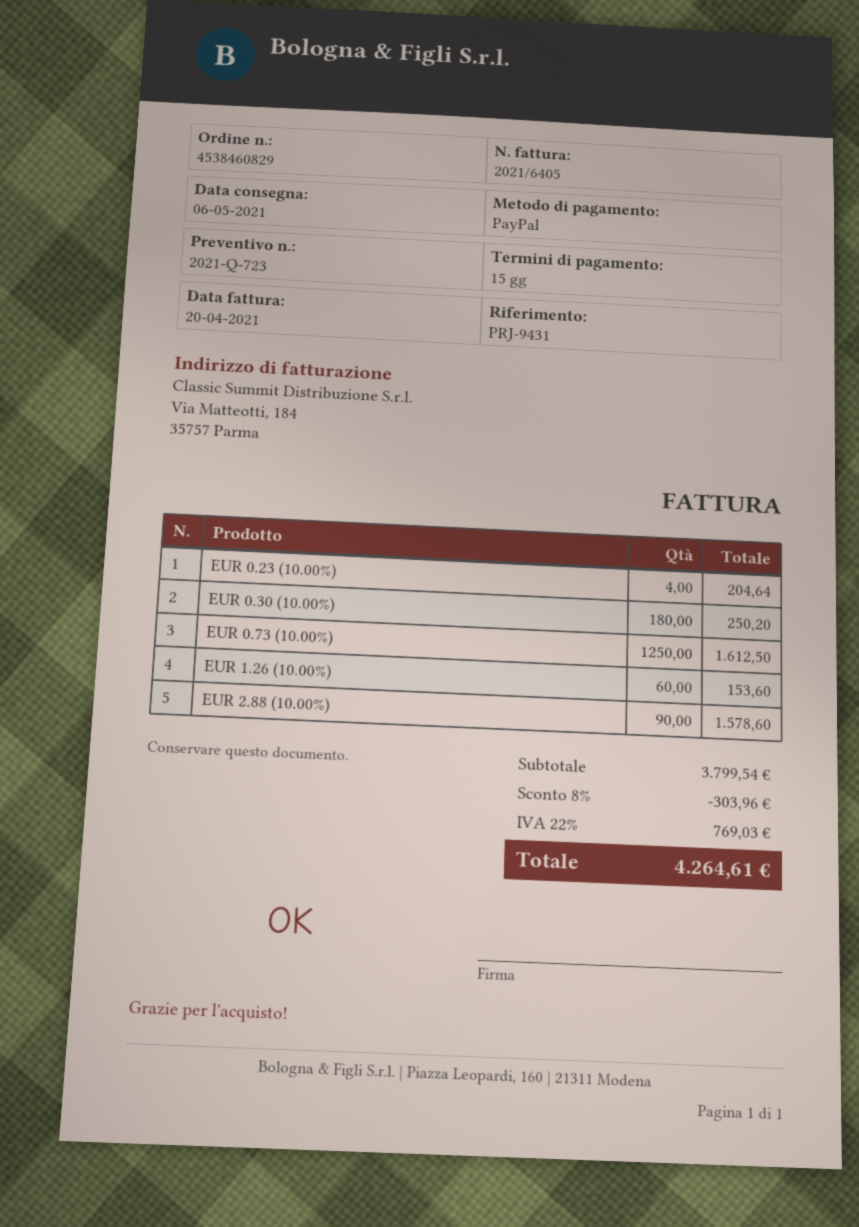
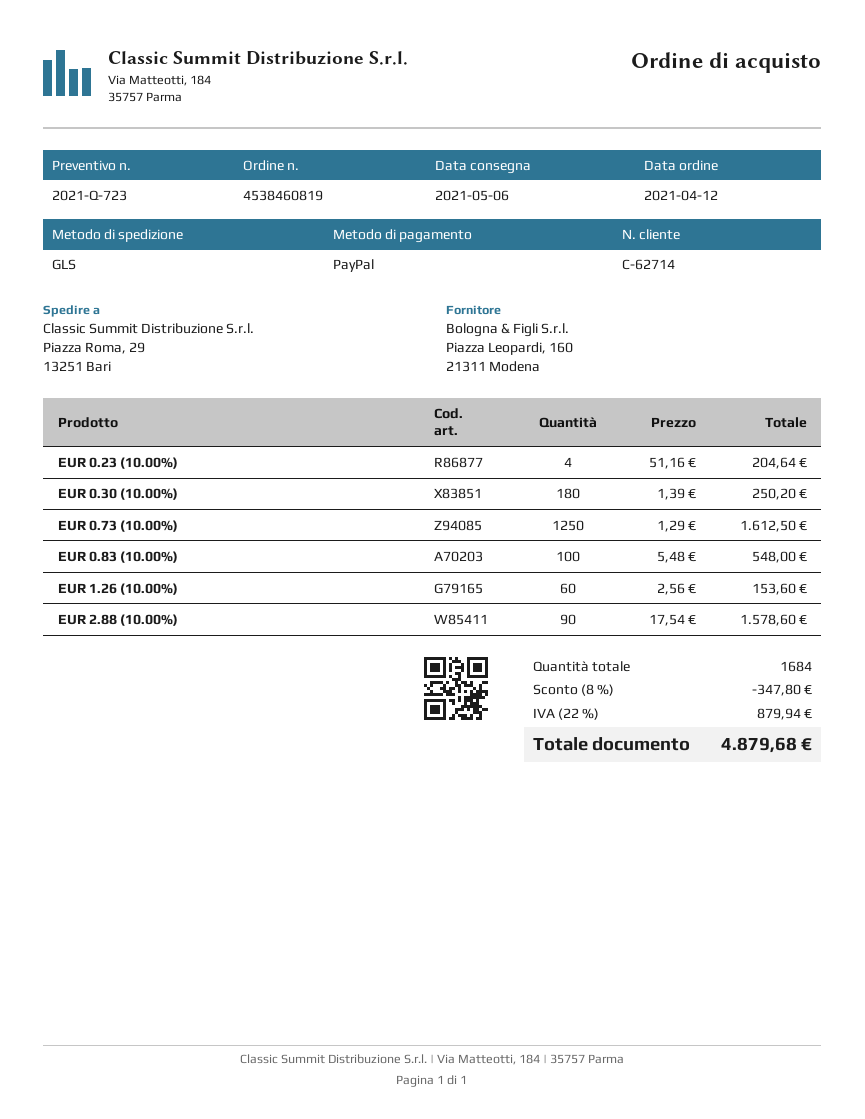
order number: 4538460829 -> 4538460819
EUR 0.83 (10.00%): none -> 100 for 548.00
discount: 8% = 303.96 -> 8% = 347.80
tax: 22% = 769.03 -> 22% = 879.94
total: 4264.61 -> 4879.68

